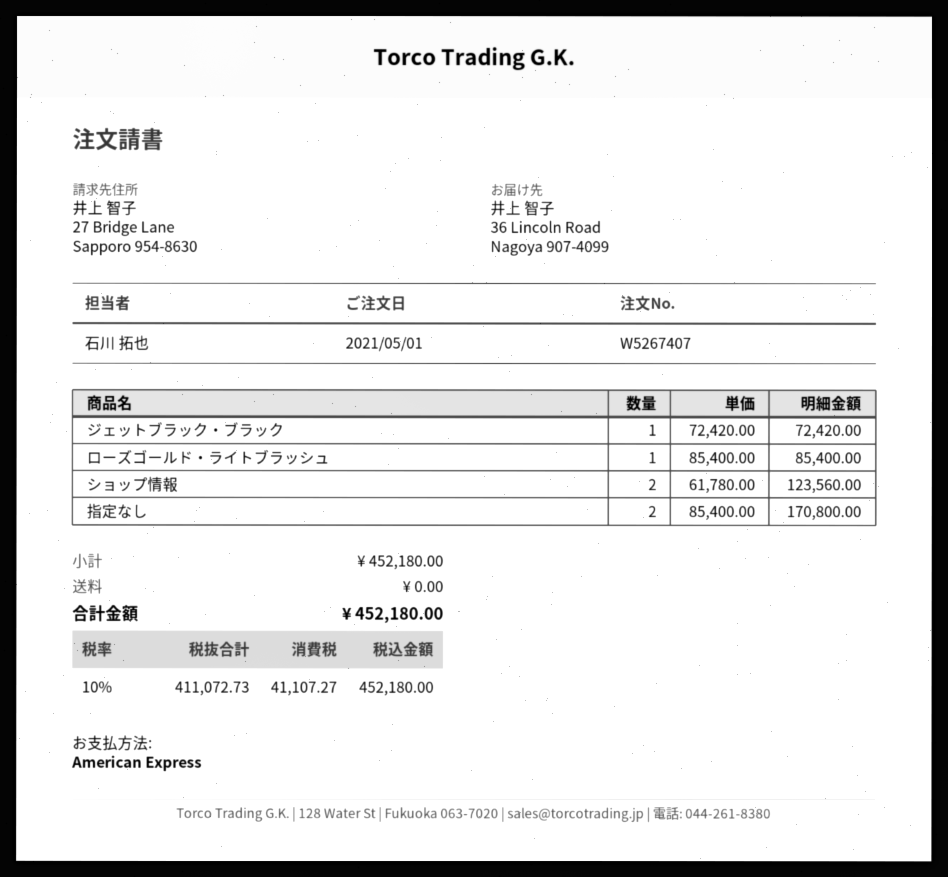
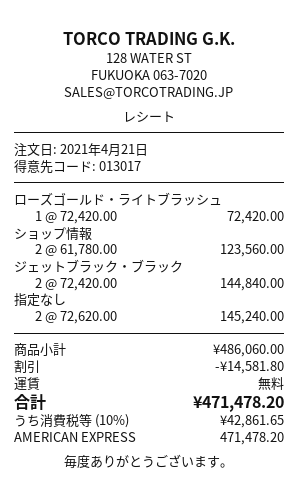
order date: 2021-05-01 -> 2021-04-21
ジェットブラック・ブラック: 1 x 72420.00 = 72420.00 -> 2 x 72420.00 = 144840.00
ローズゴールド・ライトブラッシュ: 1 x 85400.00 = 85400.00 -> 1 x 72420.00 = 72420.00
指定なし: 2 x 85400.00 = 170800.00 -> 2 x 72620.00 = 145240.00
subtotal: 452180.00 -> 486060.00
discount: none -> 14581.80
tax: 10% = 41107.27 -> 10% = 42861.65
total: 452180.00 -> 471478.20

